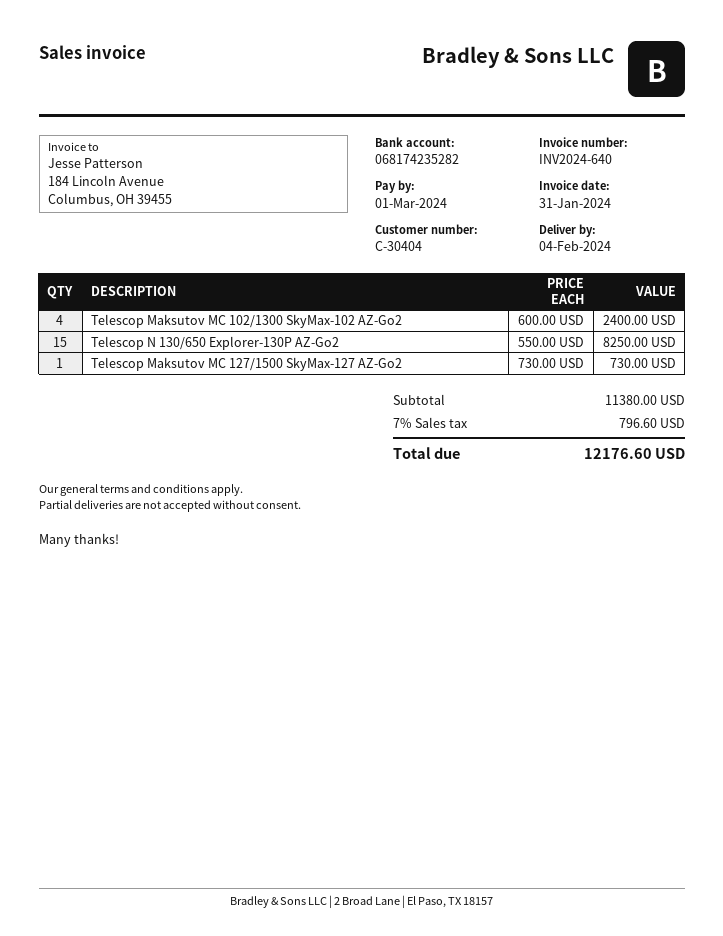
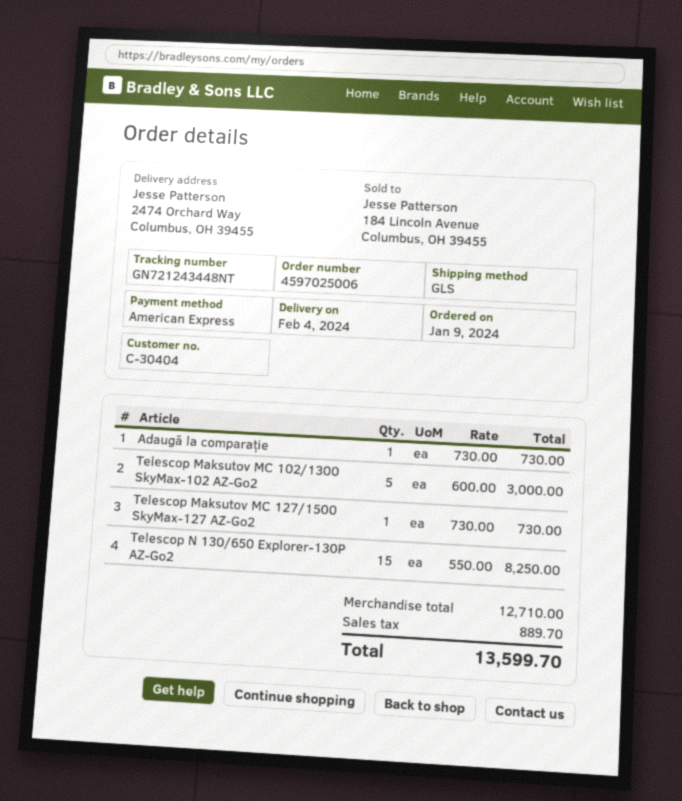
Telescop Maksutov MC 102/1300 SkyMax-102 AZ-Go2: 4 x 600.00 = 2400.00 -> 5 x 600.00 = 3000.00
Adaugă la comparație: none -> 1 x 730.00 = 730.00
subtotal: 11380.00 -> 12710.00
tax: 796.60 -> 889.70
total: 12176.60 -> 13599.70

